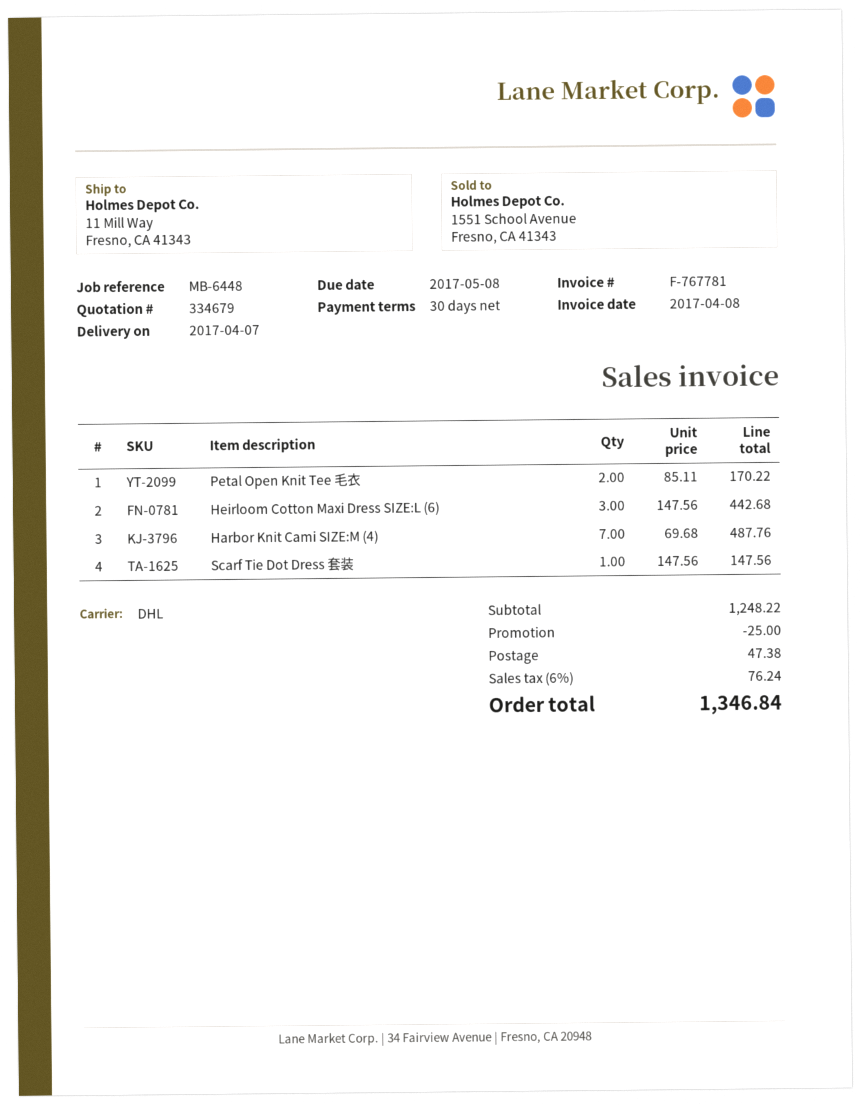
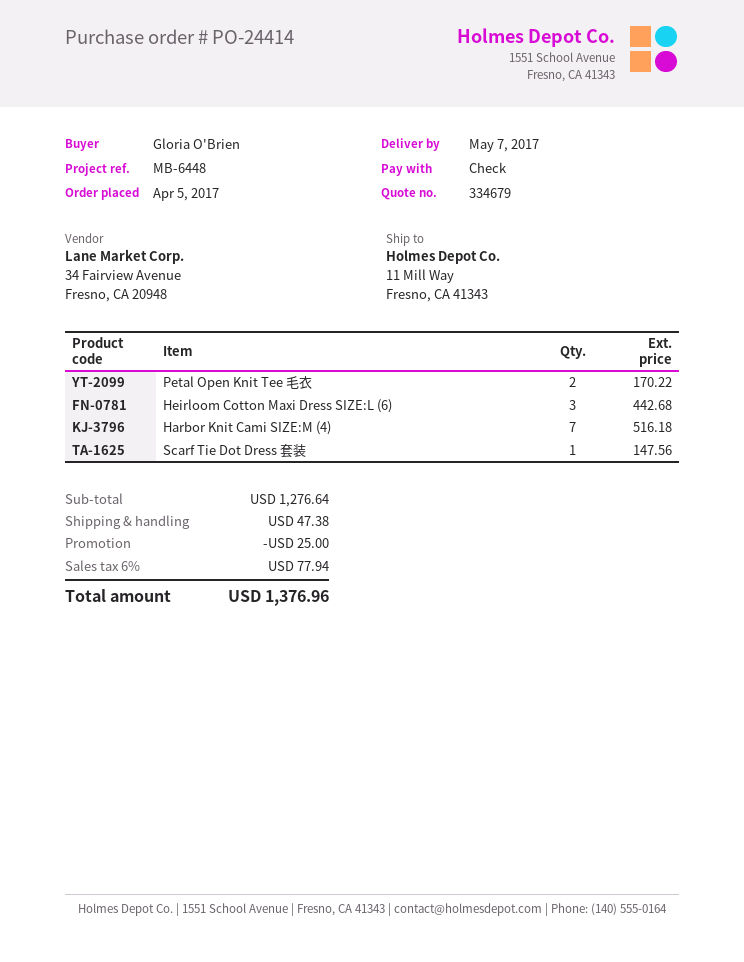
delivery date: 2017-04-07 -> 2017-05-07
Harbor Knit Cami SIZE:M (4): 7 for 487.76 -> 7 for 516.18
subtotal: 1248.22 -> 1276.64
tax: 6% = 76.24 -> 6% = 77.94
total: 1346.84 -> 1376.96

